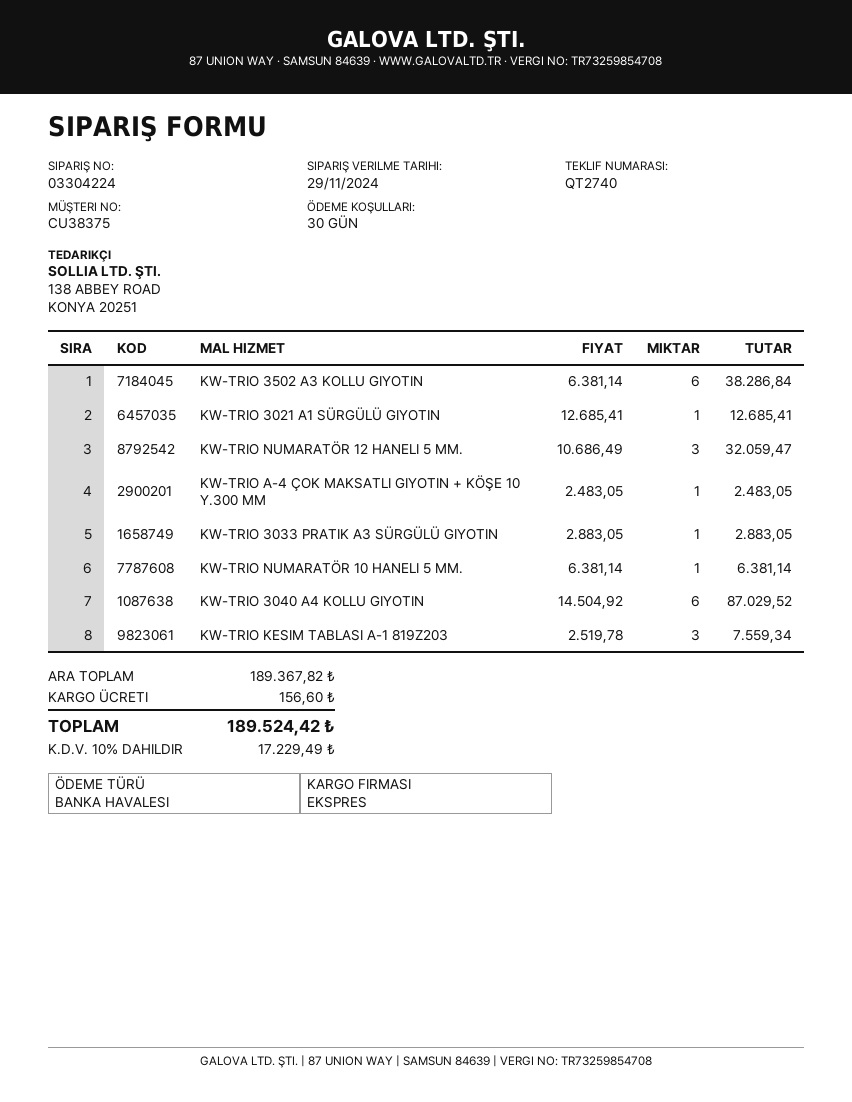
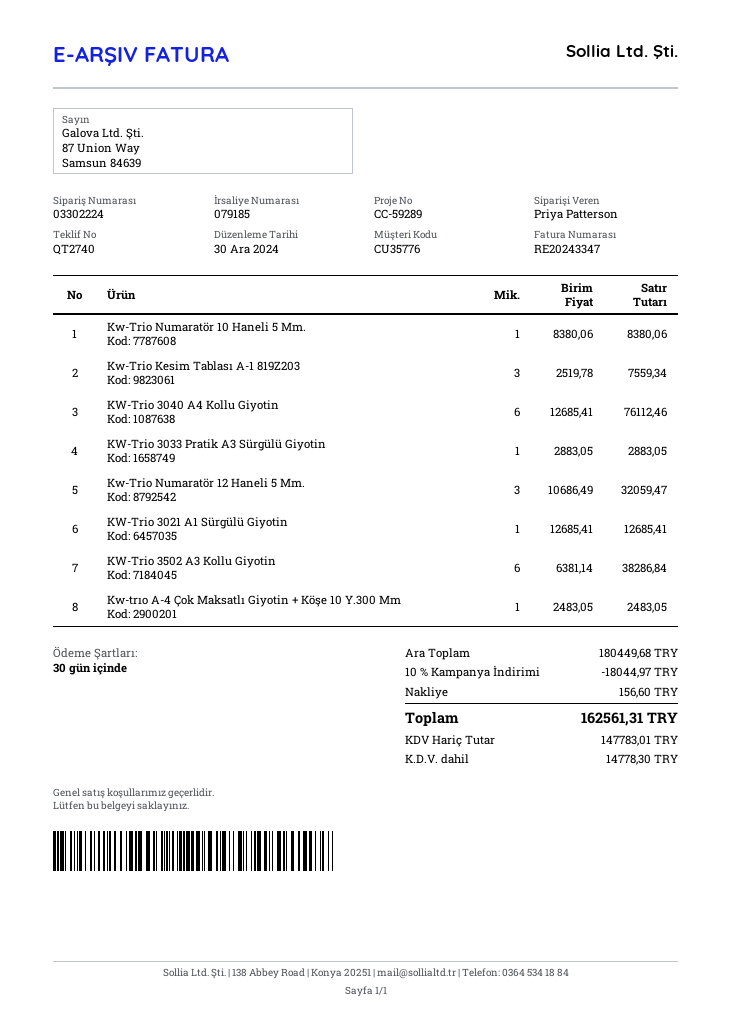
order number: 03304224 -> 03302224
customer number: CU38375 -> CU35776
KW-TRIO NUMARATÖR 10 HANELI 5 MM.: 1 x 6381.14 = 6381.14 -> 1 x 8380.06 = 8380.06
KW-TRIO 3040 A4 KOLLU GIYOTIN: 6 x 14504.92 = 87029.52 -> 6 x 12685.41 = 76112.46
subtotal: 189367.82 -> 180449.68
discount: none -> 10% = 18044.97
tax: 17229.49 -> 14778.30
total: 189524.42 -> 162561.31

